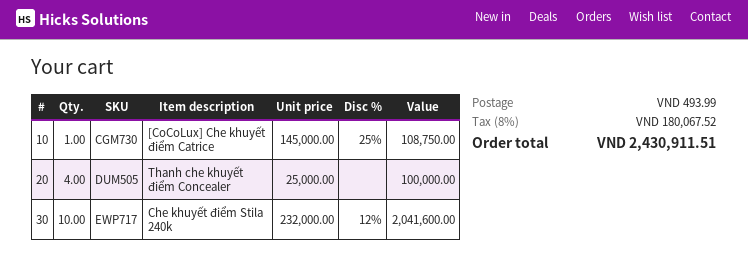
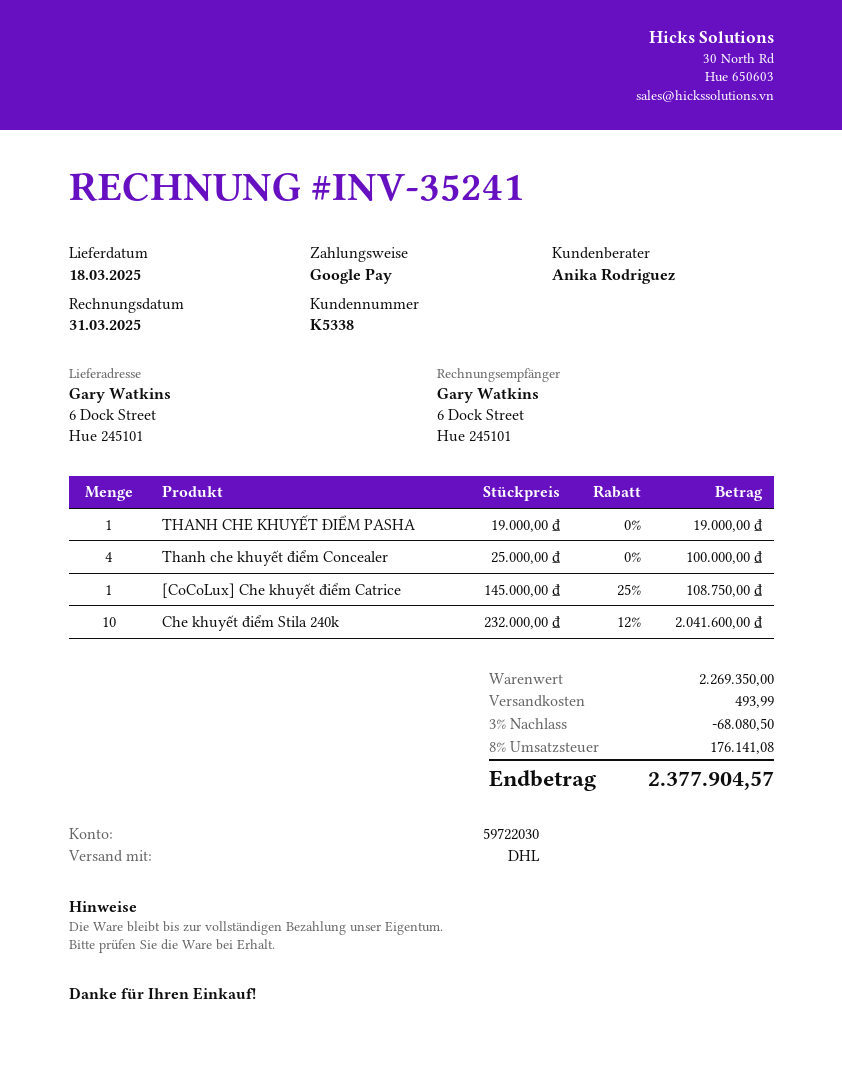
THANH CHE KHUYẾT ĐIỂM PASHA: none -> 1 x 19000.00 = 19000.00
discount: none -> 3% = 68080.50
tax: 8% = 180067.52 -> 8% = 176141.08
total: 2430911.51 -> 2377904.57

